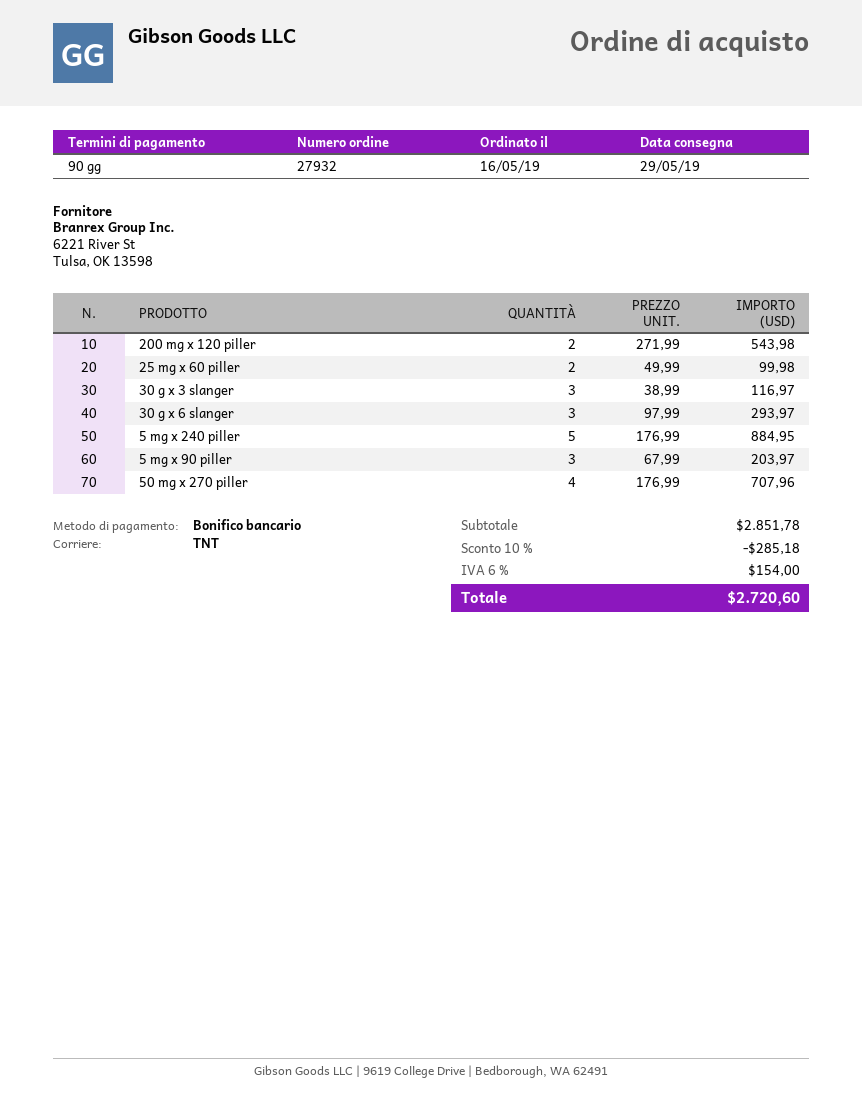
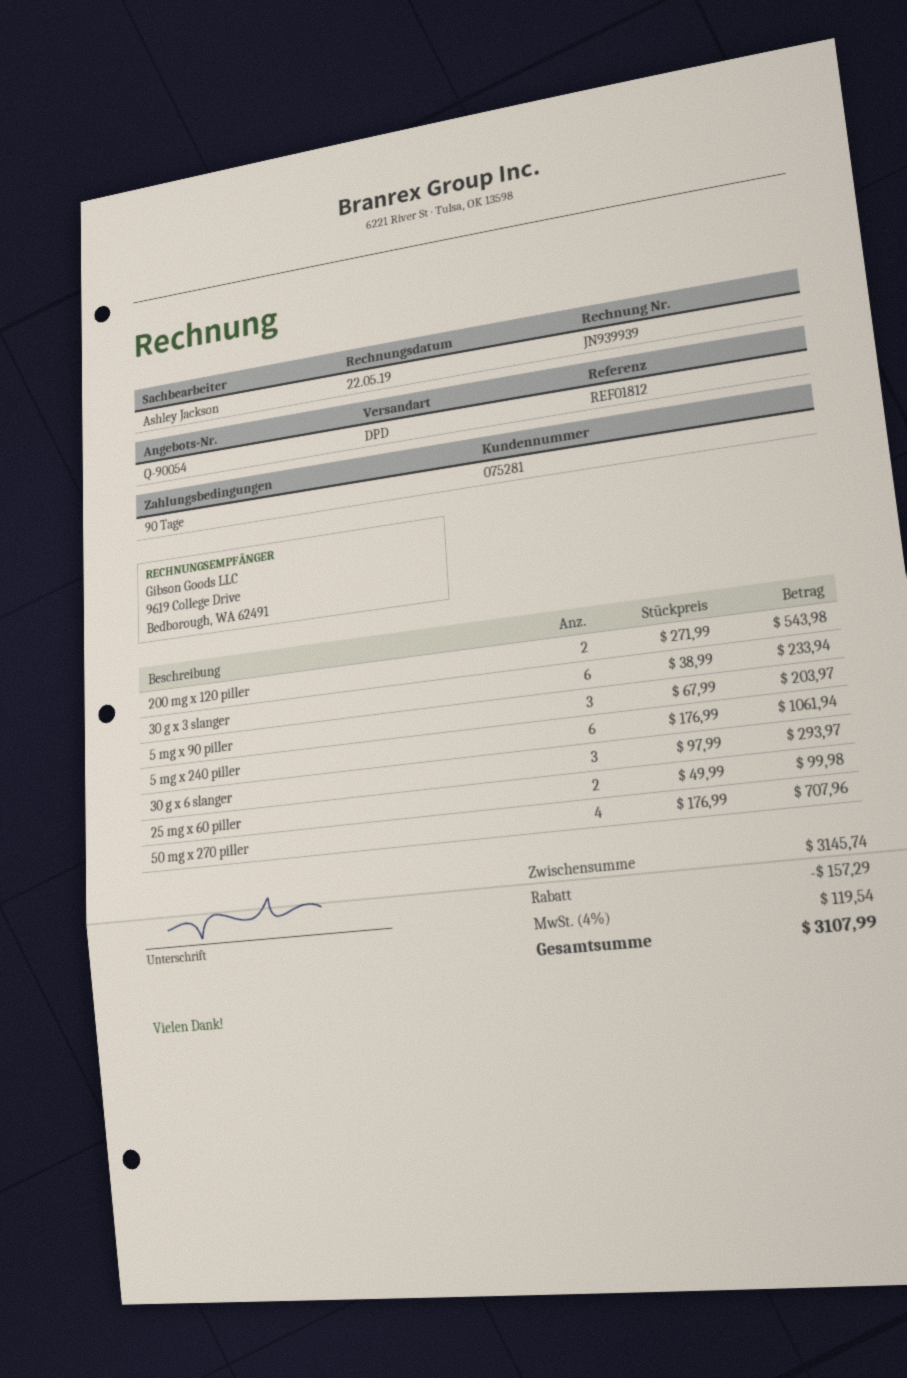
shipping method: TNT -> DPD
30 g x 3 slanger: 3 x 38.99 = 116.97 -> 6 x 38.99 = 233.94
5 mg x 240 piller: 5 x 176.99 = 884.95 -> 6 x 176.99 = 1061.94
subtotal: 2851.78 -> 3145.74
discount: 285.18 -> 157.29
tax: 6% = 154.00 -> 4% = 119.54
total: 2720.60 -> 3107.99

